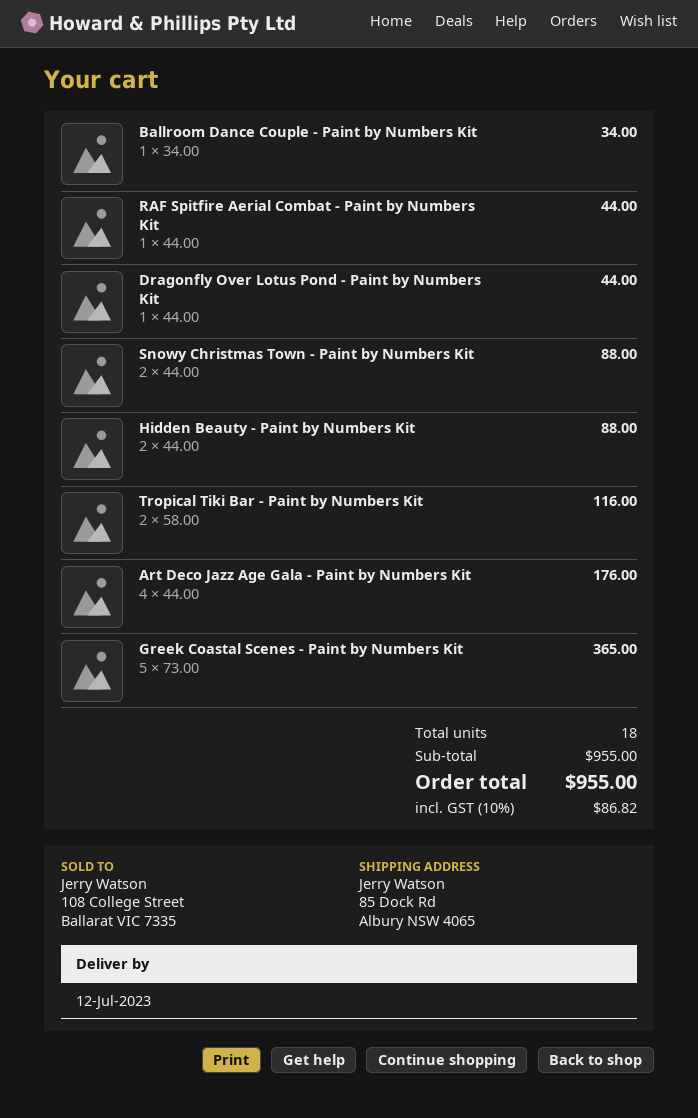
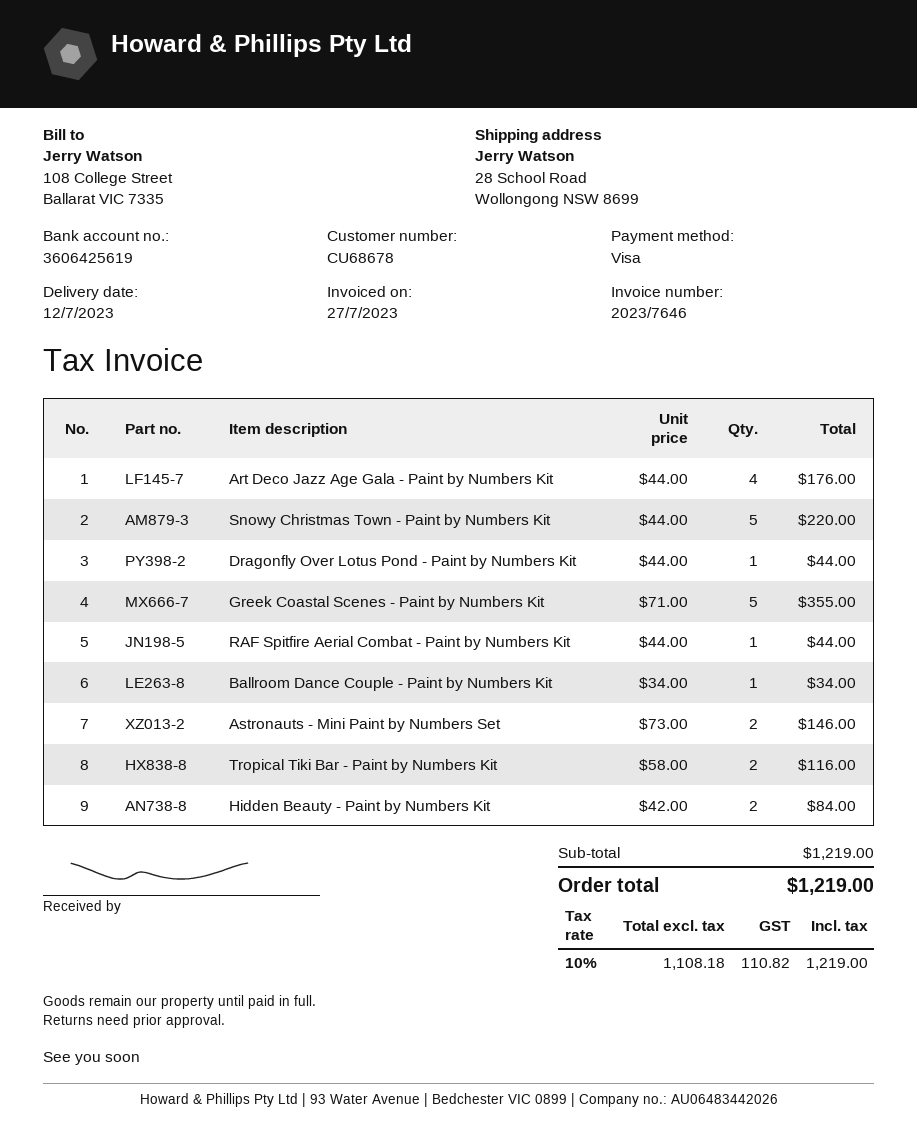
ship to: 85 Dock Rd, Albury NSW 4065 -> 28 School Road, Wollongong NSW 8699
Snowy Christmas Town - Paint by Numbers Kit: 2 x 44.00 = 88.00 -> 5 x 44.00 = 220.00
Hidden Beauty - Paint by Numbers Kit: 2 x 44.00 = 88.00 -> 2 x 42.00 = 84.00
Greek Coastal Scenes - Paint by Numbers Kit: 5 x 73.00 = 365.00 -> 5 x 71.00 = 355.00
Astronauts - Mini Paint by Numbers Set: none -> 2 x 73.00 = 146.00
subtotal: 955.00 -> 1219.00
tax: 10% = 86.82 -> 10% = 110.82
total: 955.00 -> 1219.00

